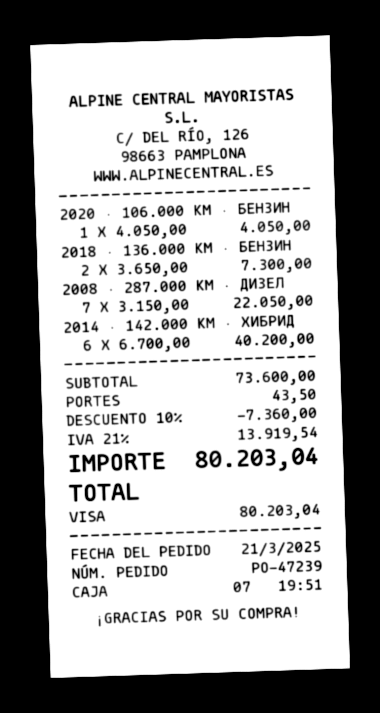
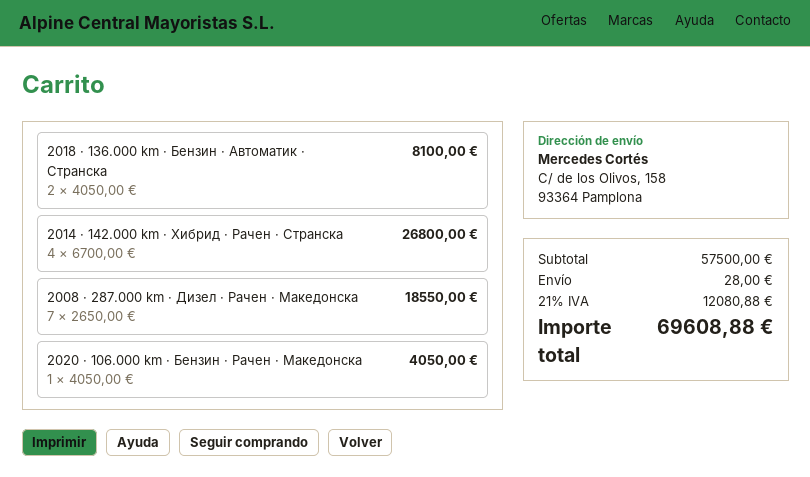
2018 · 136.000 KM · БЕНЗИН: 2 x 3650.00 = 7300.00 -> 2 x 4050.00 = 8100.00
2008 · 287.000 KM · ДИЗЕЛ: 7 x 3150.00 = 22050.00 -> 7 x 2650.00 = 18550.00
2014 · 142.000 KM · ХИБРИД: 6 x 6700.00 = 40200.00 -> 4 x 6700.00 = 26800.00
subtotal: 73600.00 -> 57500.00
discount: 10% = 7360.00 -> none
shipping: 43.50 -> 28.00
tax: 21% = 13919.54 -> 21% = 12080.88
total: 80203.04 -> 69608.88

